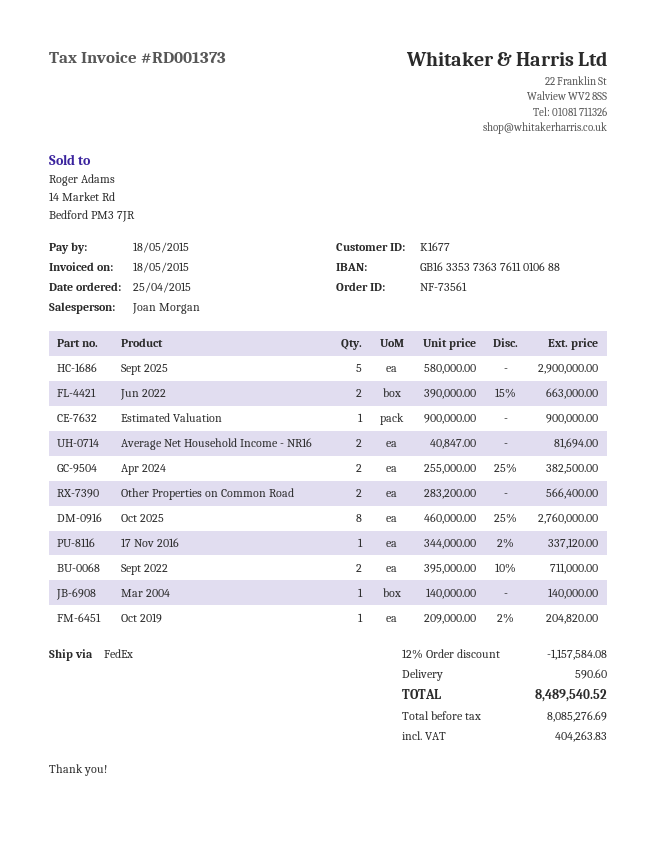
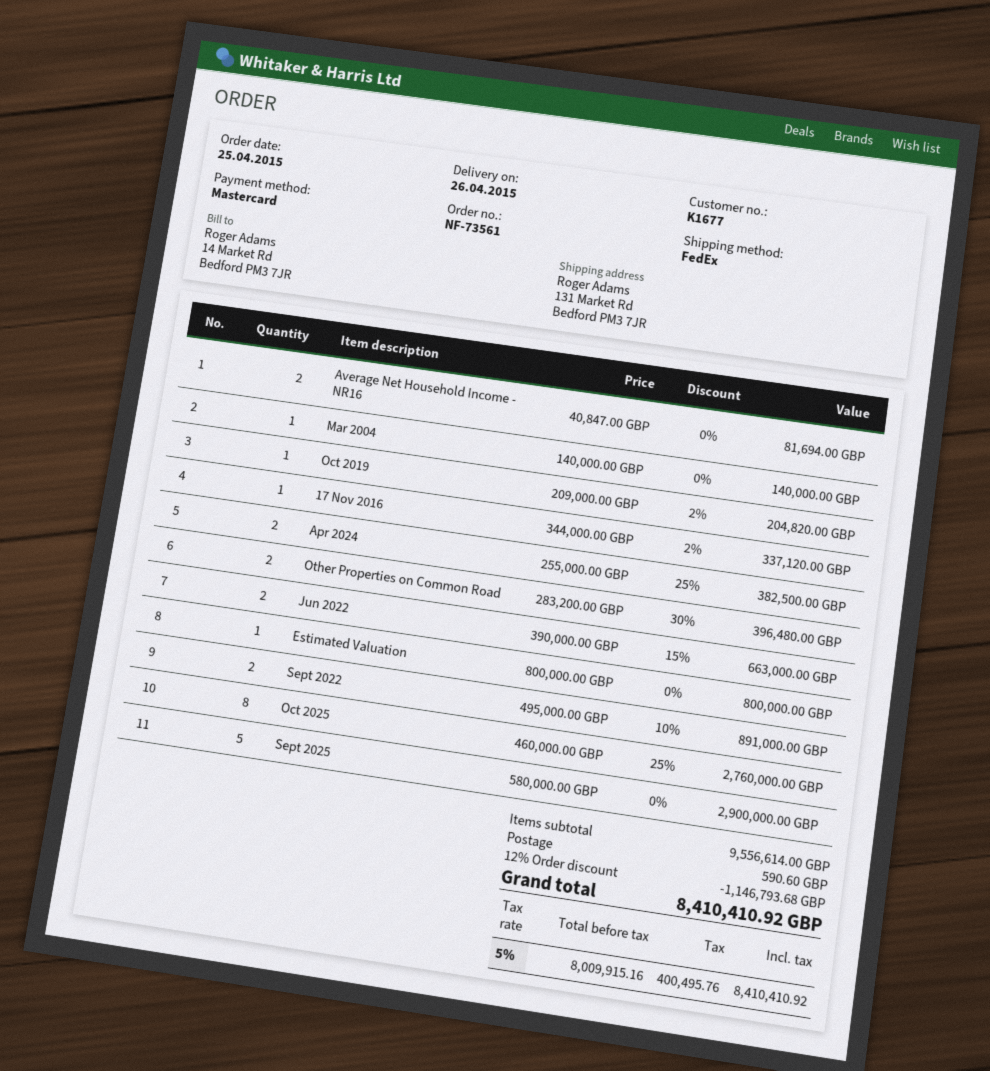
Estimated Valuation: 1 x 900000.00 = 900000.00 -> 1 x 800000.00 = 800000.00
Other Properties on Common Road: 2 x 283200.00 = 566400.00 -> 2 x 283200.00 - 30% = 396480.00
Sept 2022: 2 x 395000.00 - 10% = 711000.00 -> 2 x 495000.00 - 10% = 891000.00
discount: 12% = 1157584.08 -> 12% = 1146793.68
net: 8085276.69 -> 8009915.16
tax: 404263.83 -> 400495.76
total: 8489540.52 -> 8410410.92

